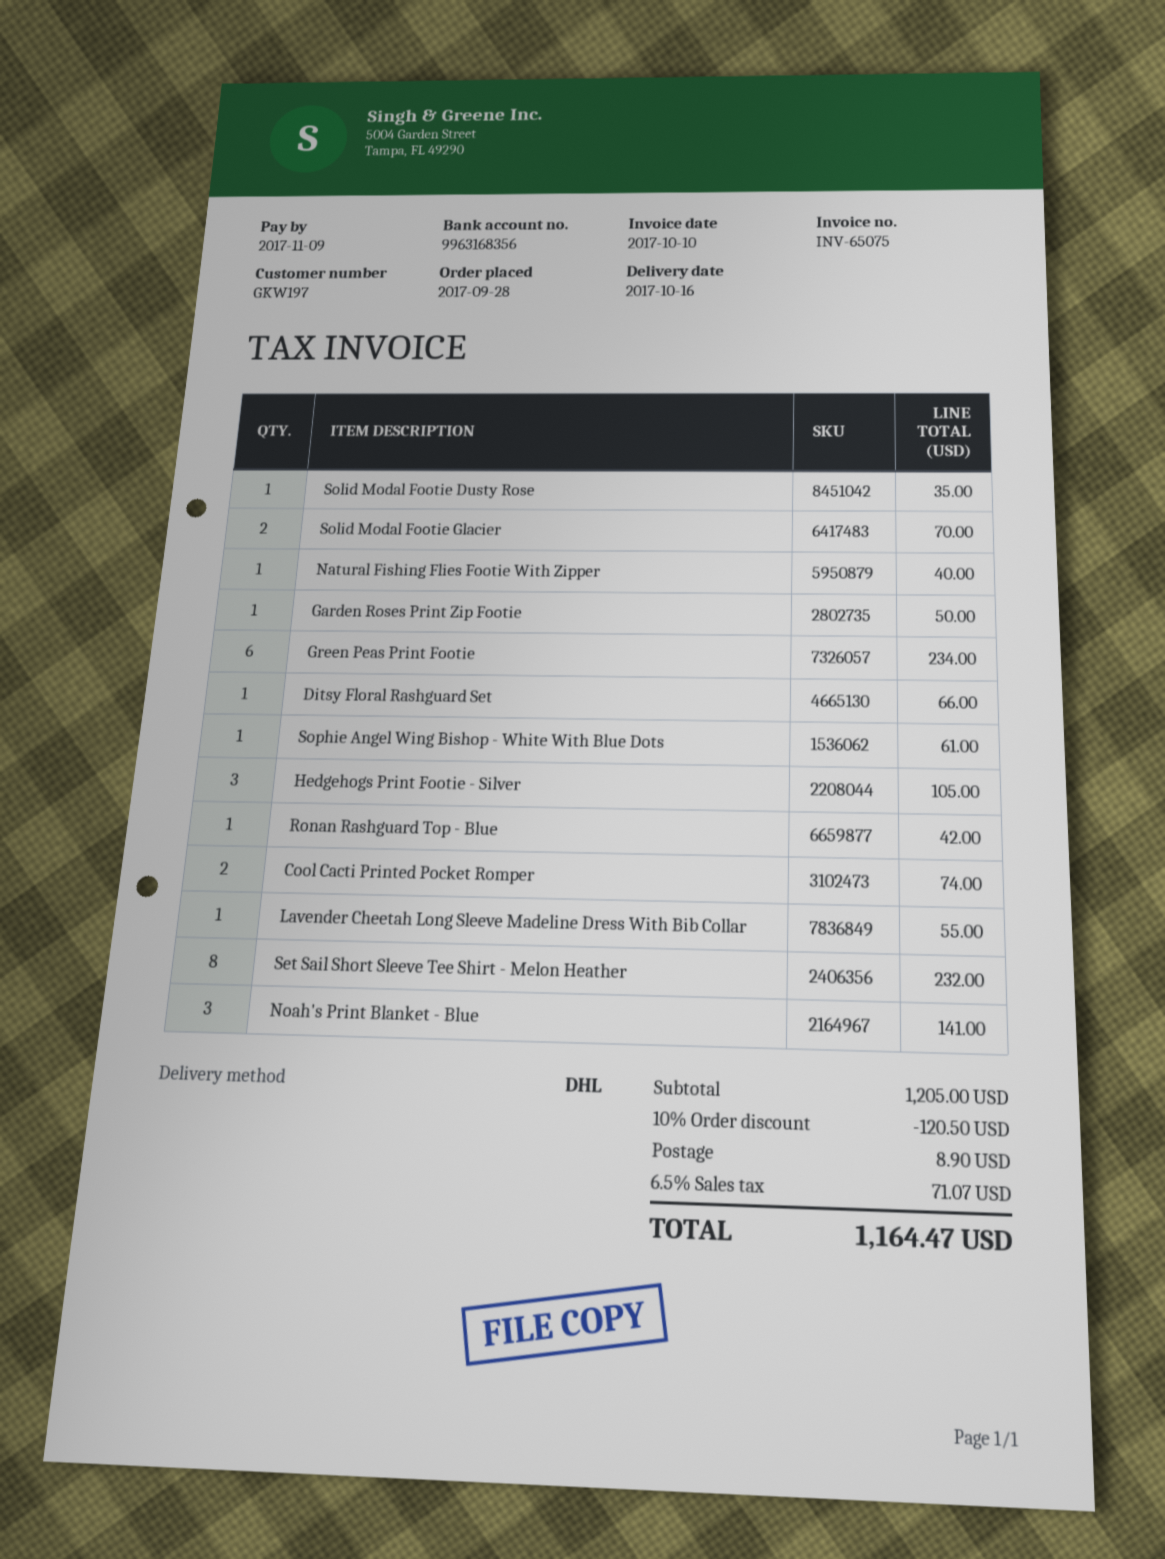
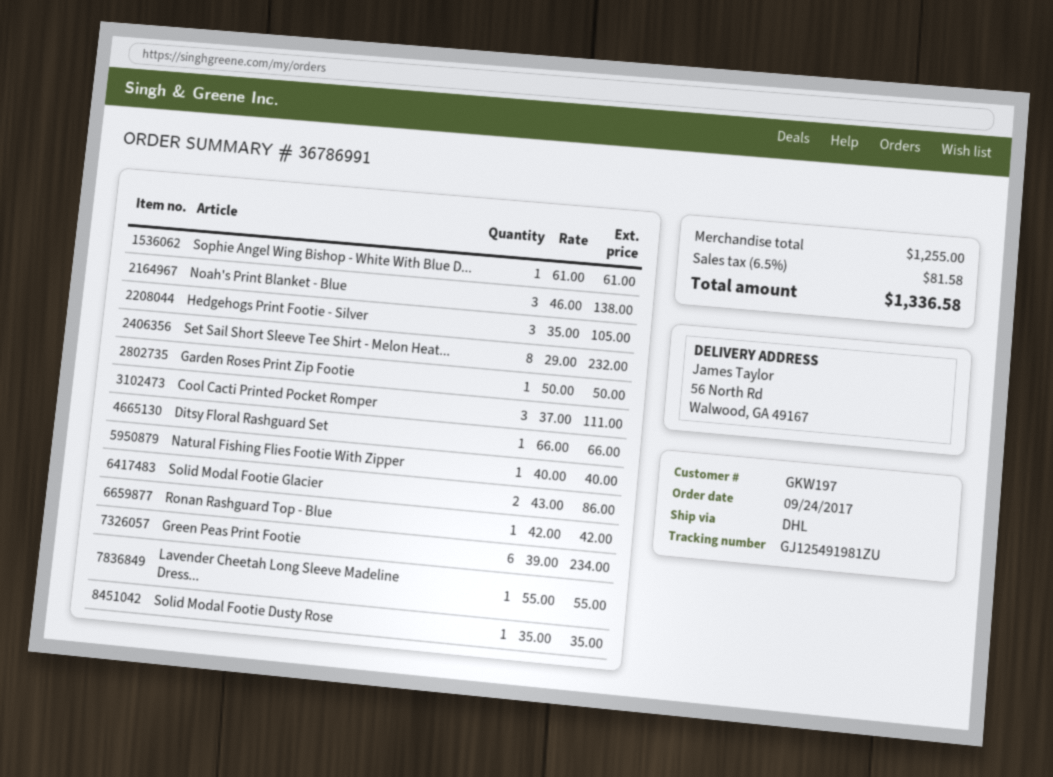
order date: 2017-09-28 -> 2017-09-24
Solid Modal Footie Glacier: 2 for 70.00 -> 2 for 86.00
Cool Cacti Printed Pocket Romper: 2 for 74.00 -> 3 for 111.00
Noah's Print Blanket - Blue: 3 for 141.00 -> 3 for 138.00
subtotal: 1205.00 -> 1255.00
discount: 10% = 120.50 -> none
shipping: 8.90 -> none
tax: 6.5% = 71.07 -> 6.5% = 81.58
total: 1164.47 -> 1336.58

